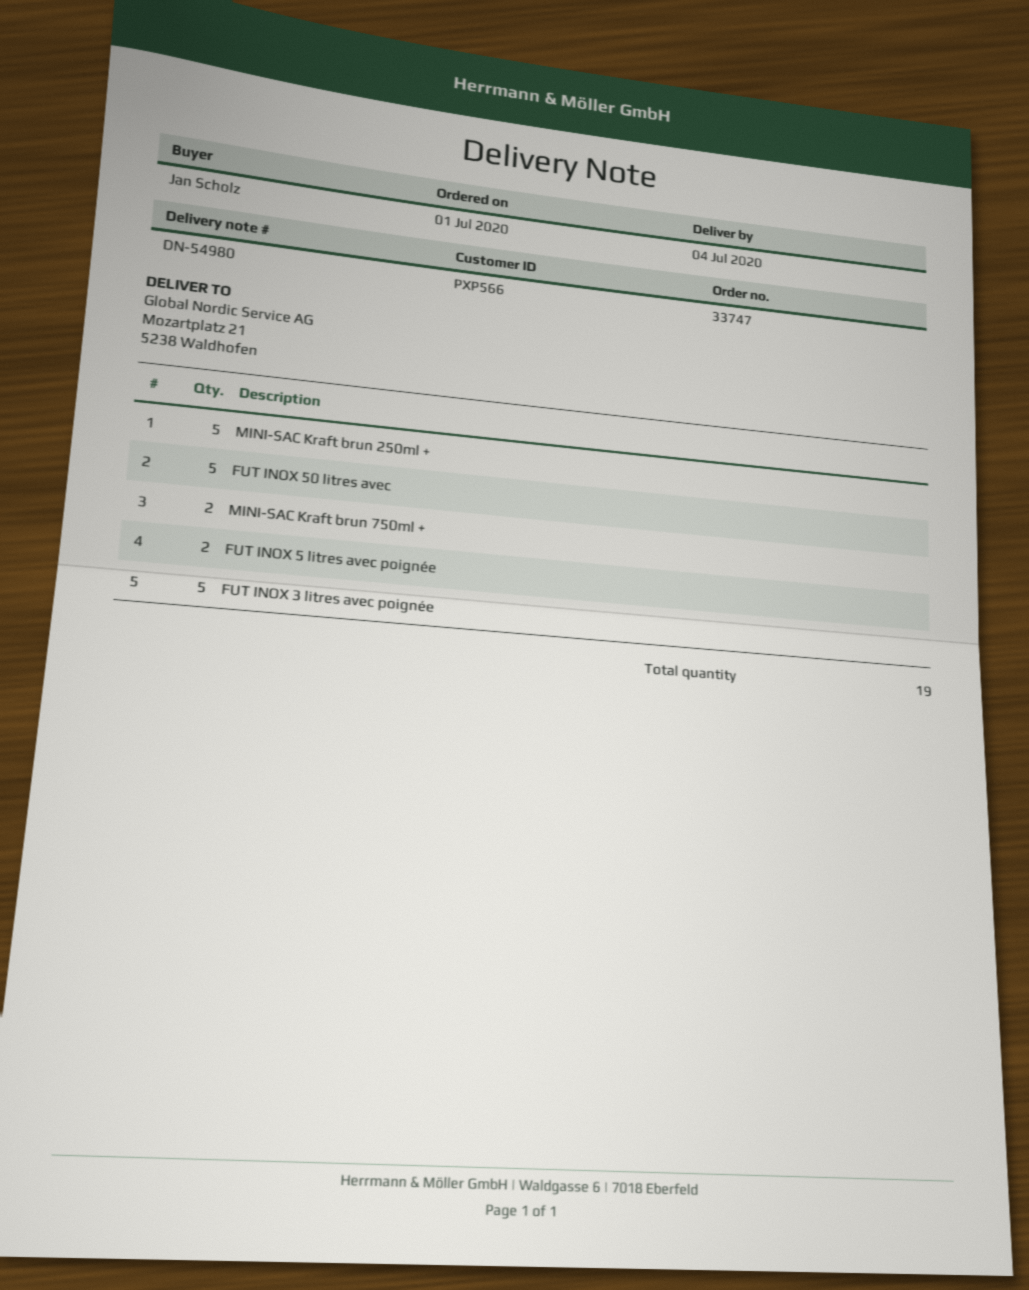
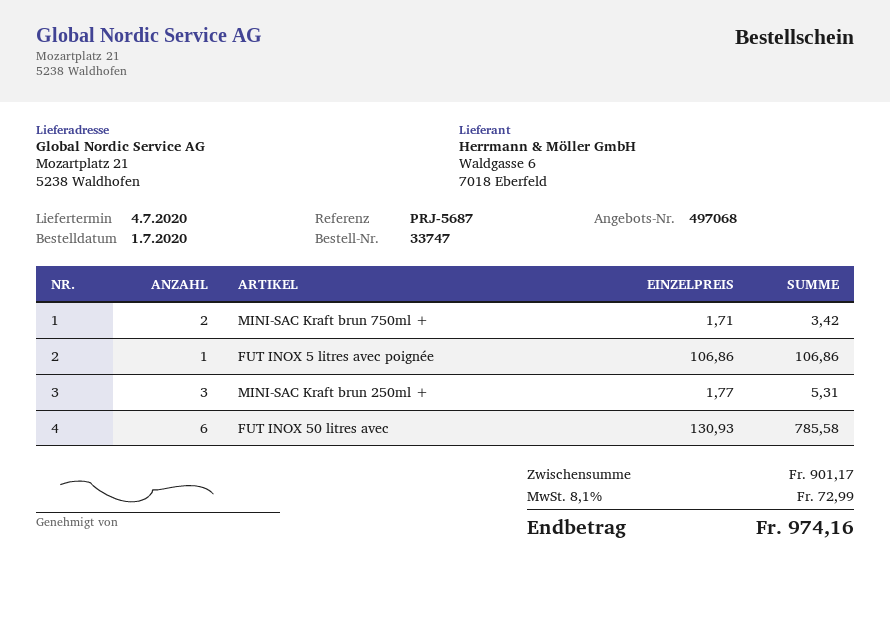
MINI-SAC Kraft brun 250ml +: 5 -> 3
FUT INOX 50 litres avec: 5 -> 6
FUT INOX 5 litres avec poignée: 2 -> 1
FUT INOX 3 litres avec poignée: 5 -> none

